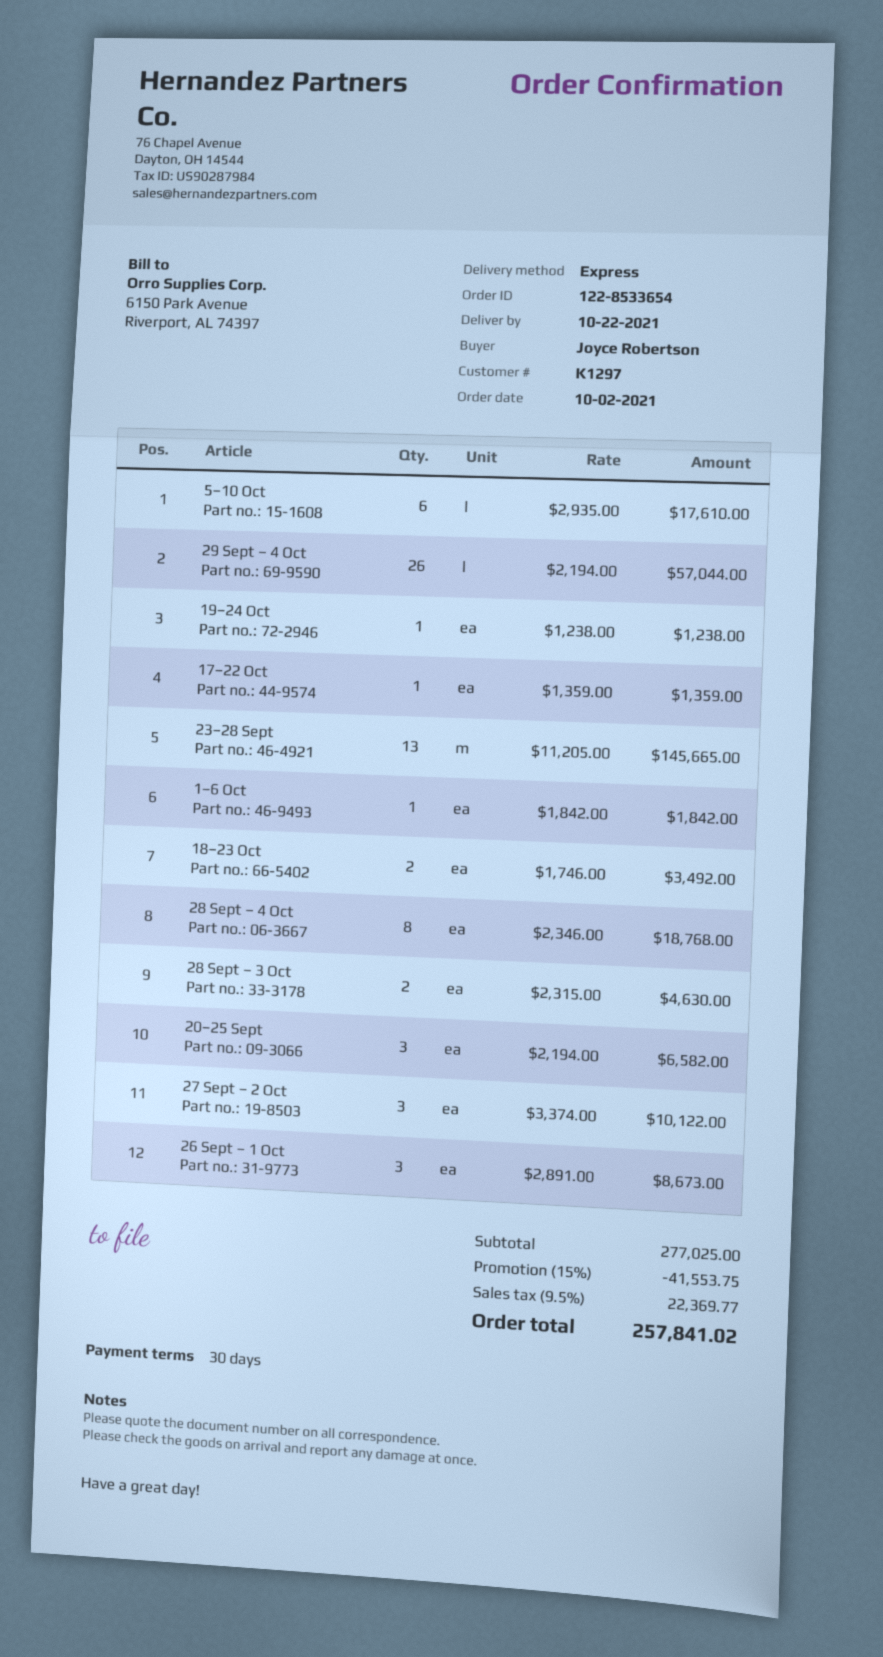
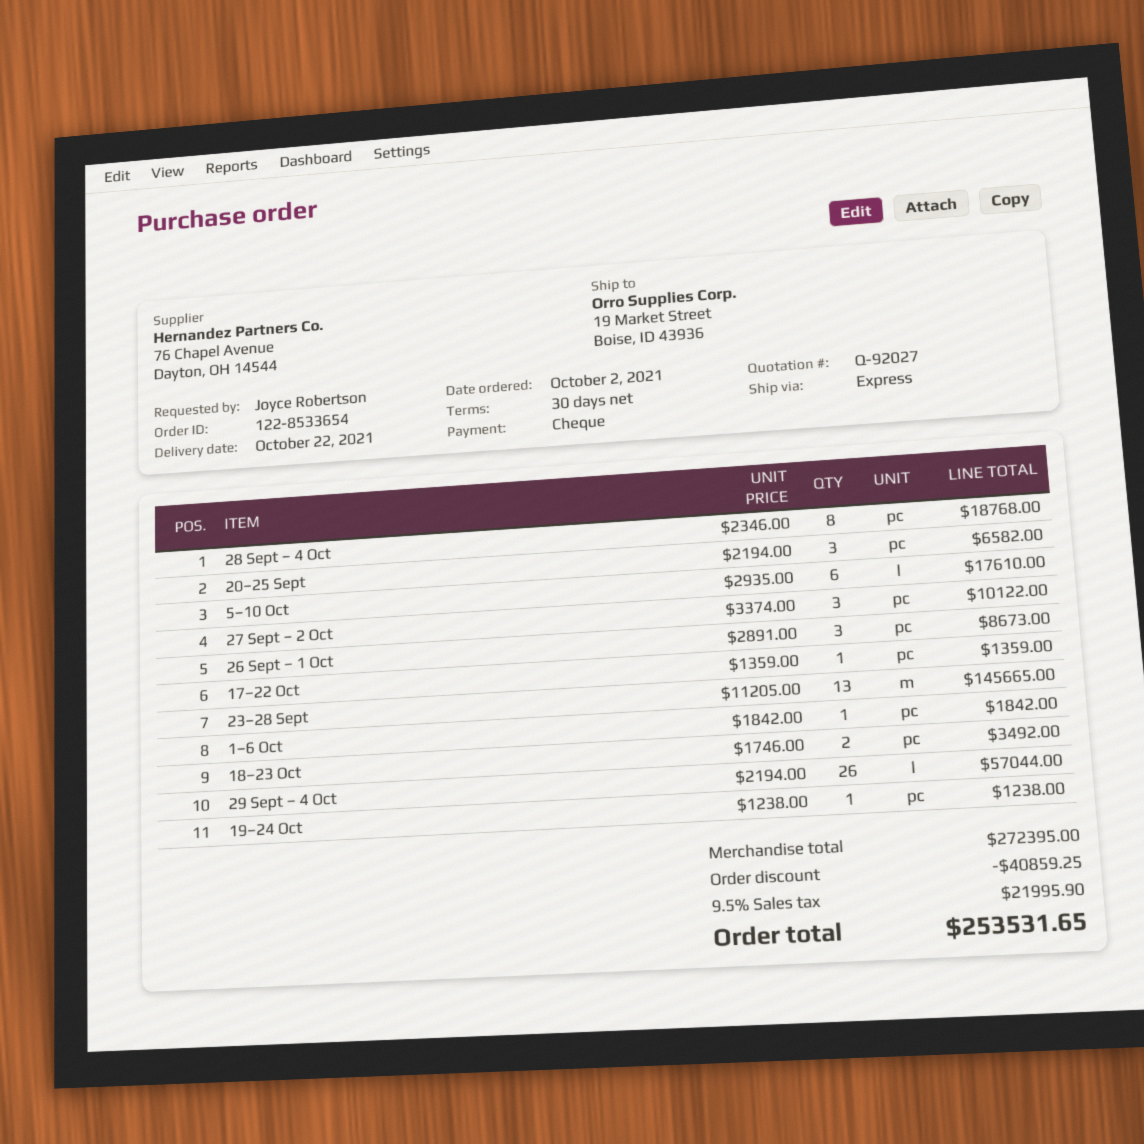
28 Sept – 3 Oct: 2 x 2315.00 = 4630.00 -> none
subtotal: 277025.00 -> 272395.00
discount: 41553.75 -> 40859.25
tax: 9.5% = 22369.77 -> 9.5% = 21995.90
total: 257841.02 -> 253531.65

